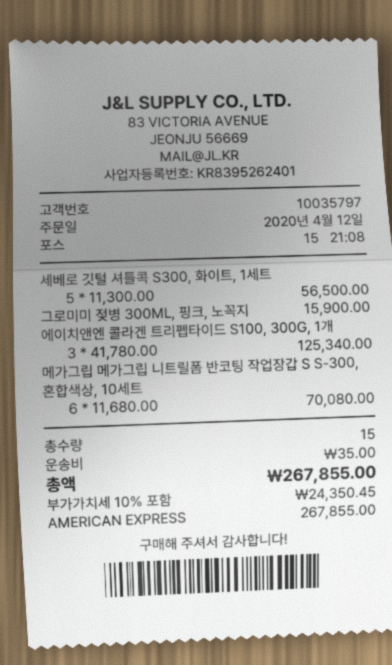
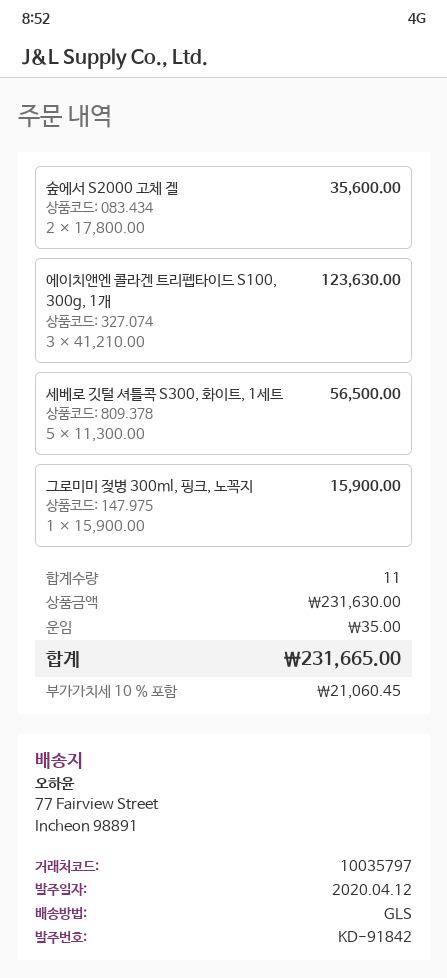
에이치앤엔 콜라겐 트리펩타이드 S100, 300G, 1개: 3 x 41780.00 = 125340.00 -> 3 x 41210.00 = 123630.00
메가그립 메가그립 니트릴폼 반코팅 작업장갑 S S-300, 혼합색상, 10세트: 6 x 11680.00 = 70080.00 -> none
숲에서 S2000 고체 겔: none -> 2 x 17800.00 = 35600.00
total quantity: 15 -> 11
tax: 10% = 24350.45 -> 10% = 21060.45
total: 267855.00 -> 231665.00

